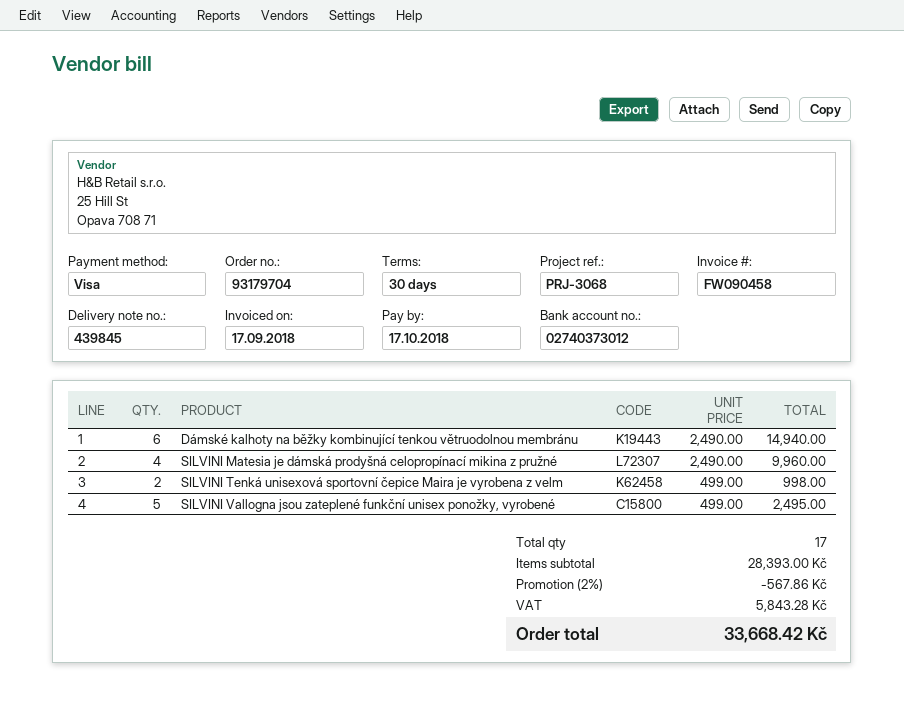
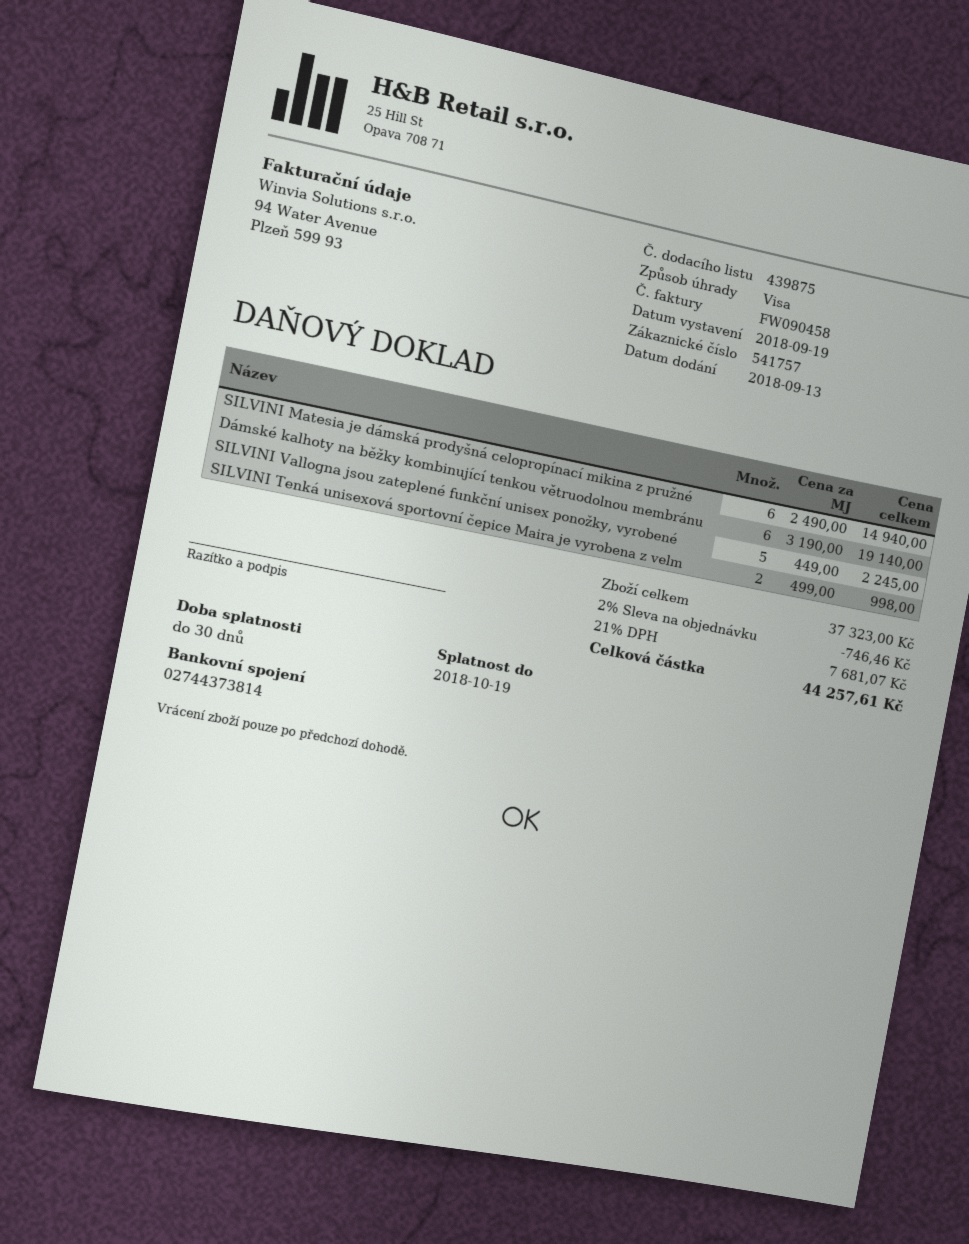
delivery note number: 439845 -> 439875
invoice date: 2018-09-17 -> 2018-09-19
due date: 2018-10-17 -> 2018-10-19
bank account: 02740373012 -> 02744373814
Dámské kalhoty na běžky kombinující tenkou větruodolnou membránu: 6 x 2490.00 = 14940.00 -> 6 x 3190.00 = 19140.00
SILVINI Matesia je dámská prodyšná celopropínací mikina z pružné: 4 x 2490.00 = 9960.00 -> 6 x 2490.00 = 14940.00
SILVINI Vallogna jsou zateplené funkční unisex ponožky, vyrobené: 5 x 499.00 = 2495.00 -> 5 x 449.00 = 2245.00
subtotal: 28393.00 -> 37323.00
discount: 2% = 567.86 -> 2% = 746.46
tax: 5843.28 -> 7681.07
total: 33668.42 -> 44257.61

